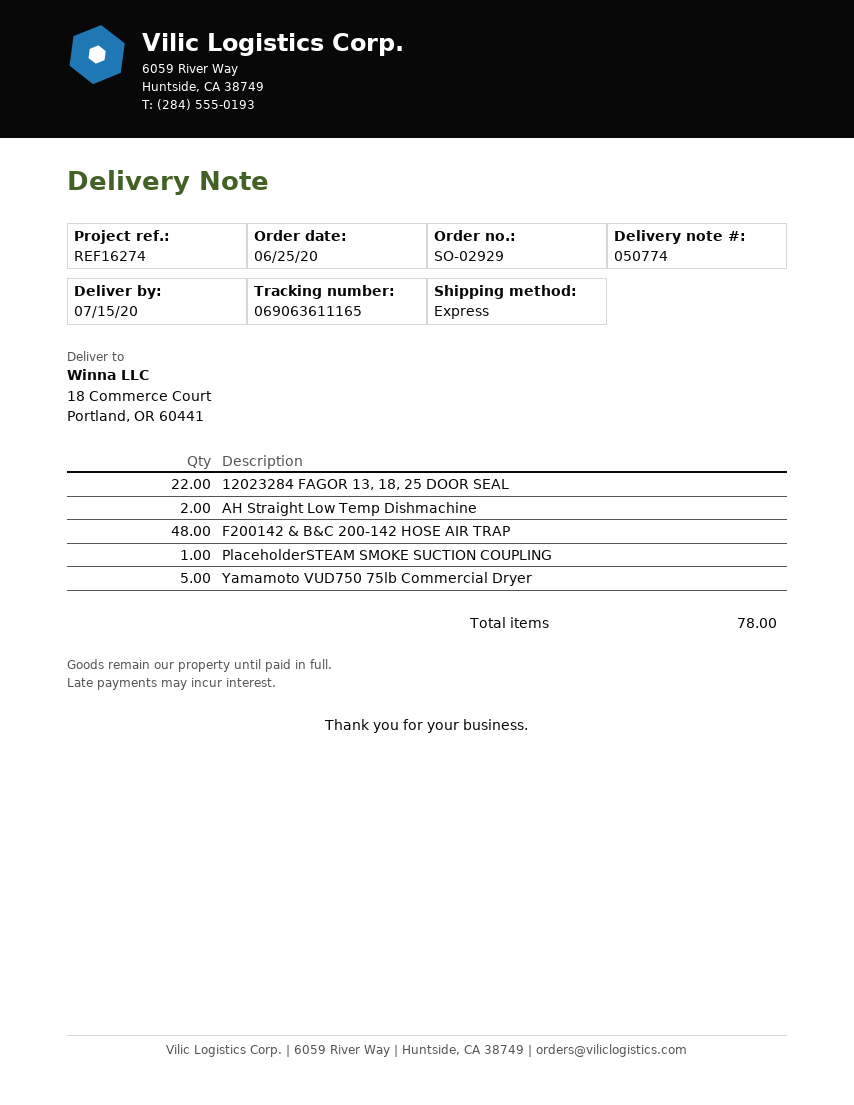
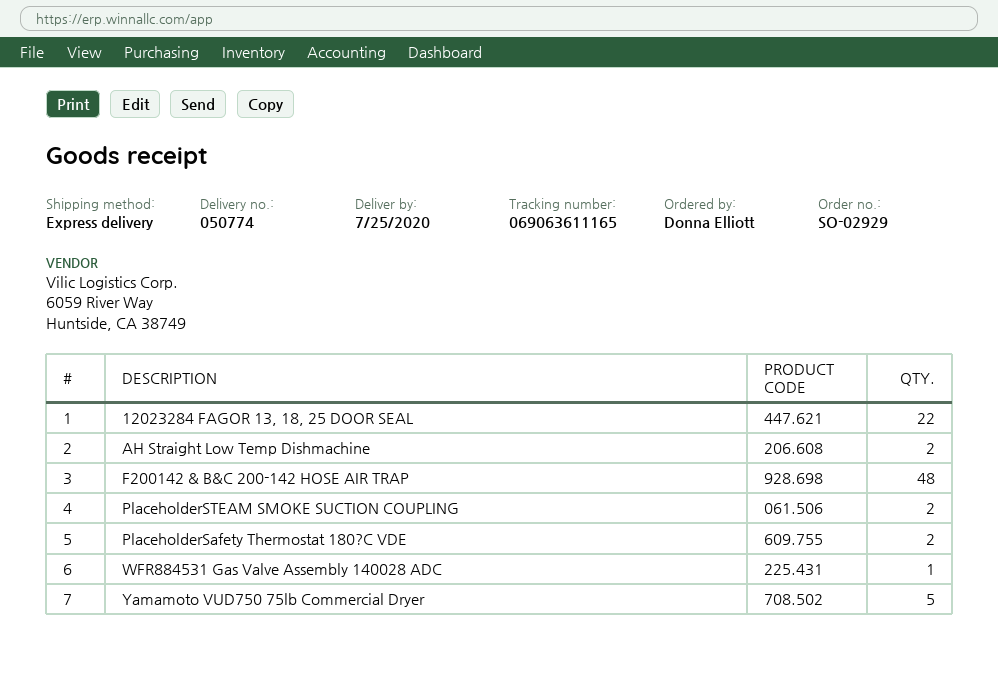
delivery date: 2020-07-15 -> 2020-07-25
PlaceholderSTEAM SMOKE SUCTION COUPLING: 1 -> 2
PlaceholderSafety Thermostat 180?C VDE: none -> 2
WFR884531 Gas Valve Assembly 140028 ADC: none -> 1

